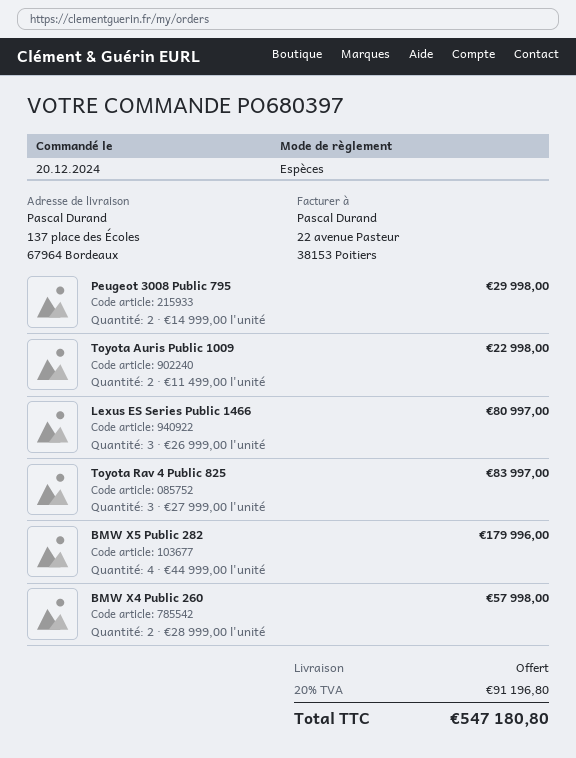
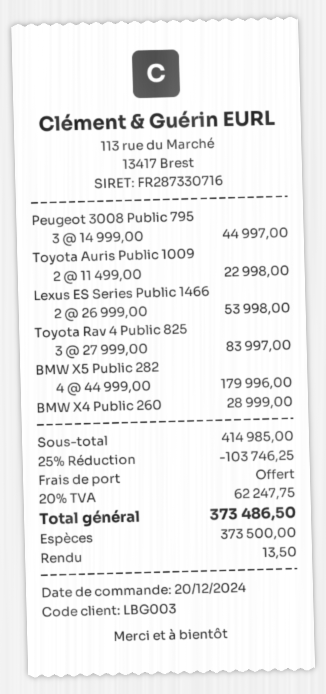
Peugeot 3008 Public 795: 2 x 14999.00 = 29998.00 -> 3 x 14999.00 = 44997.00
Lexus ES Series Public 1466: 3 x 26999.00 = 80997.00 -> 2 x 26999.00 = 53998.00
BMW X4 Public 260: 2 x 28999.00 = 57998.00 -> 1 x 28999.00 = 28999.00
discount: none -> 25% = 103746.25
tax: 20% = 91196.80 -> 20% = 62247.75
total: 547180.80 -> 373486.50

